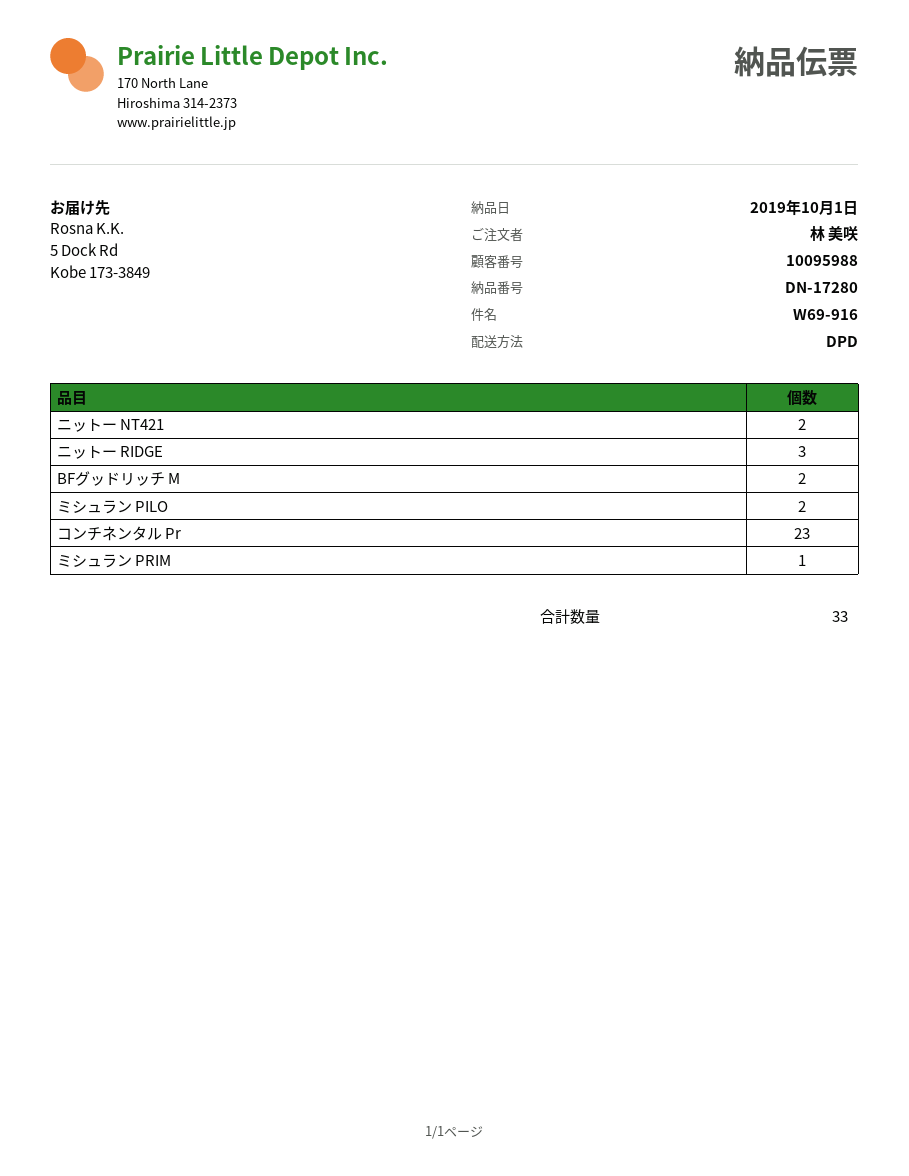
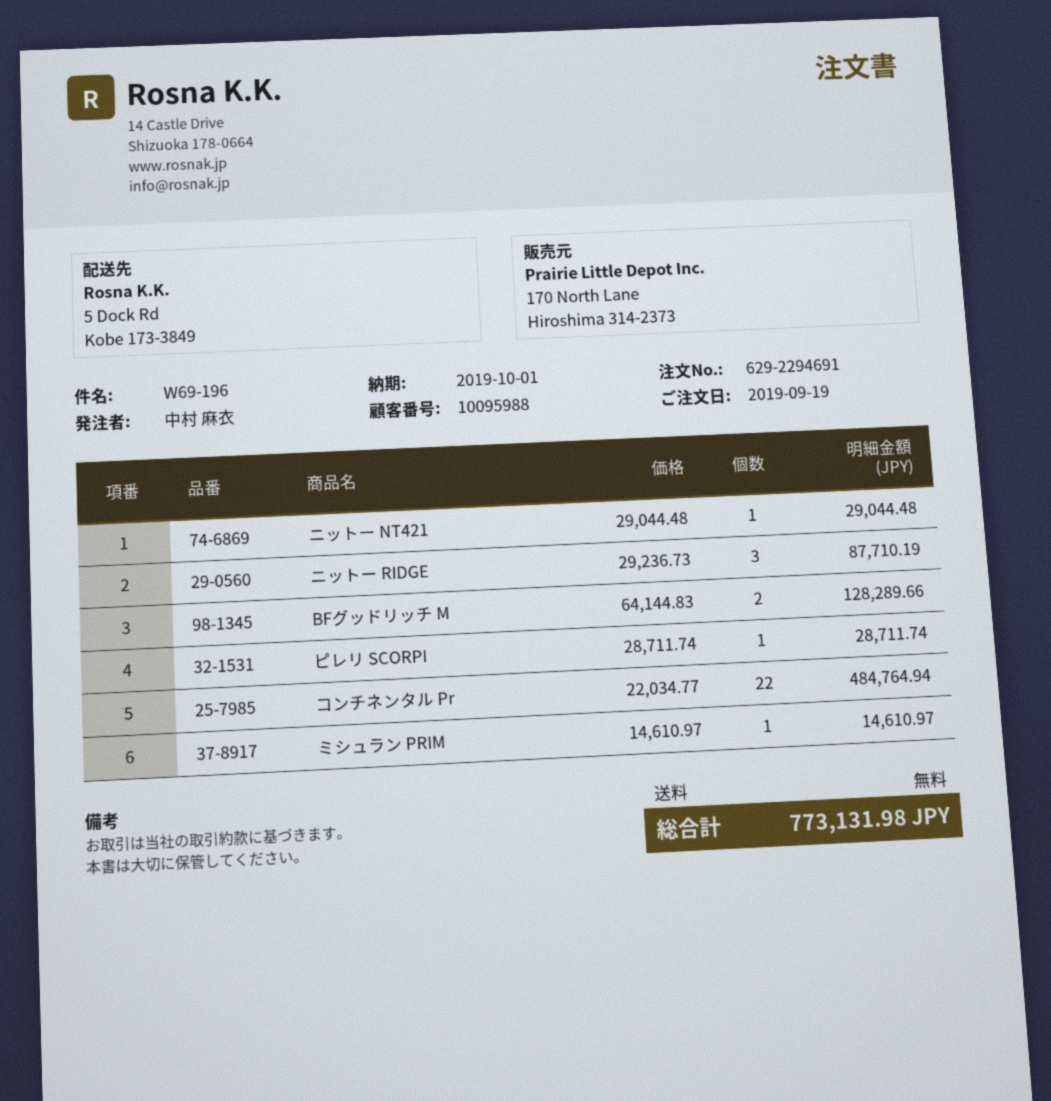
reference: W69-916 -> W69-196
ordered by: 林 美咲 -> 中村 麻衣
ニットー NT421: 2 -> 1
ミシュラン PILO: 2 -> none
コンチネンタル Pr: 23 -> 22
ピレリ SCORPI: none -> 1

